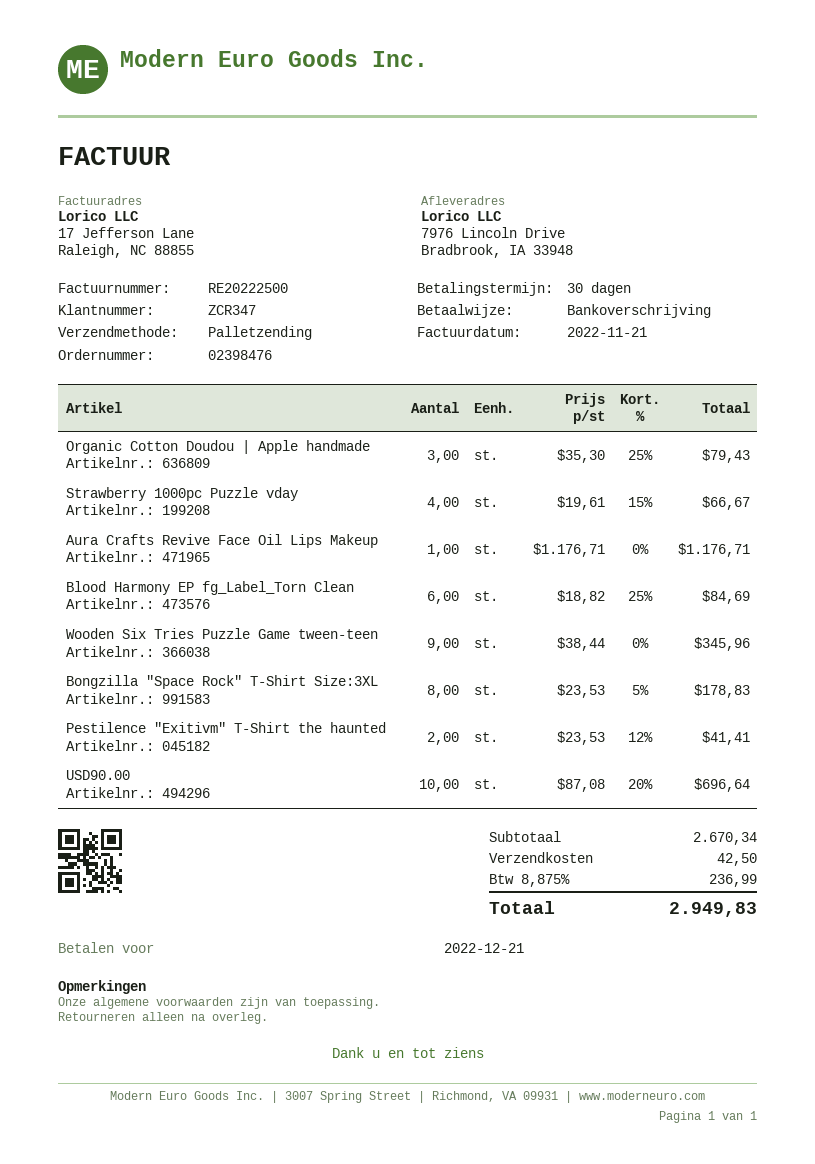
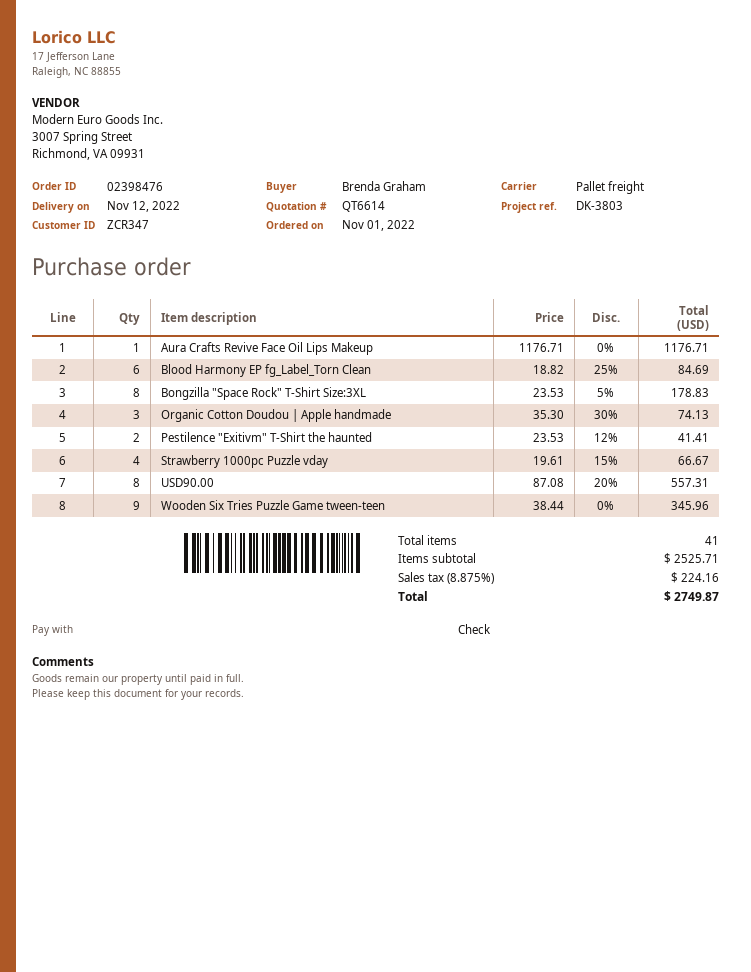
payment method: bank transfer -> cheque
Organic Cotton Doudou | Apple handmade: 3 x 35.30 - 25% = 79.43 -> 3 x 35.30 - 30% = 74.13
USD90.00: 10 x 87.08 - 20% = 696.64 -> 8 x 87.08 - 20% = 557.31
subtotal: 2670.34 -> 2525.71
shipping: 42.50 -> none
tax: 8.875% = 236.99 -> 8.875% = 224.16
total: 2949.83 -> 2749.87

